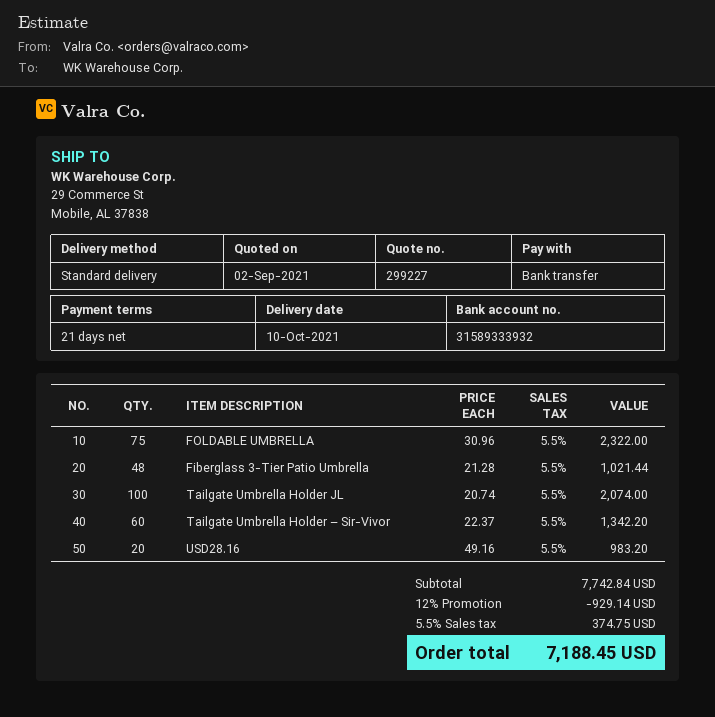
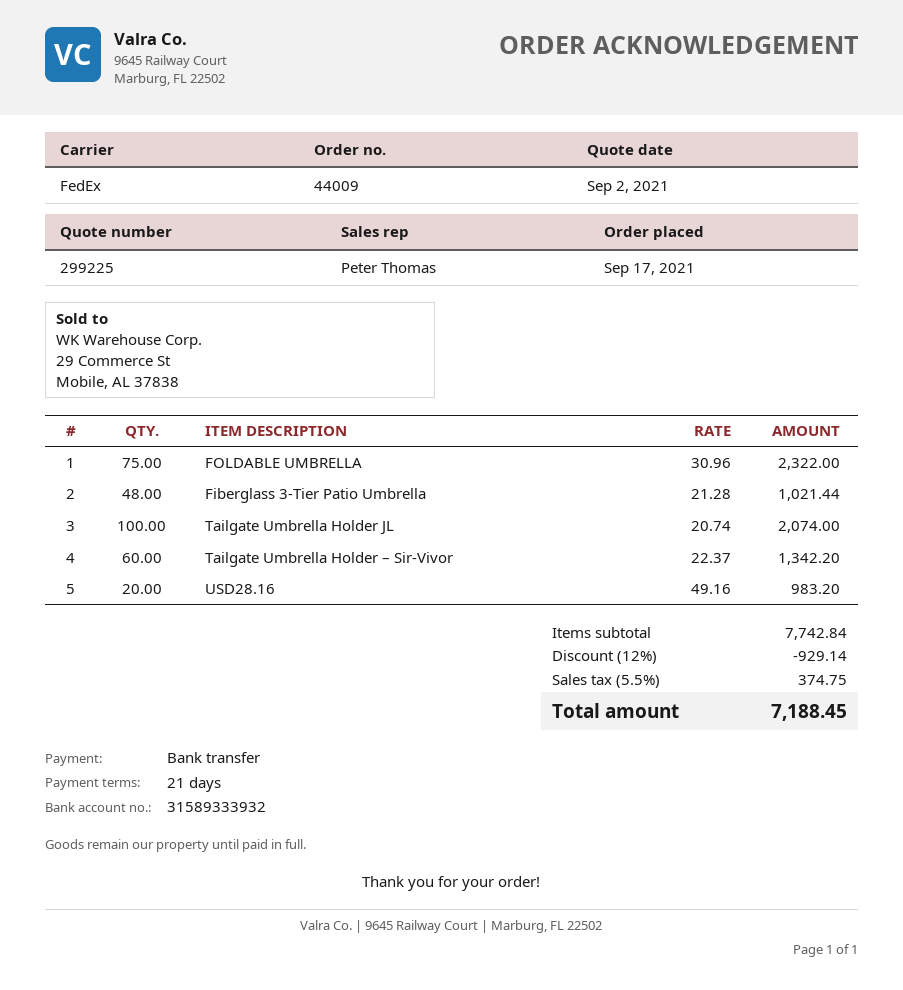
quote number: 299227 -> 299225
shipping method: standard -> FedEx

